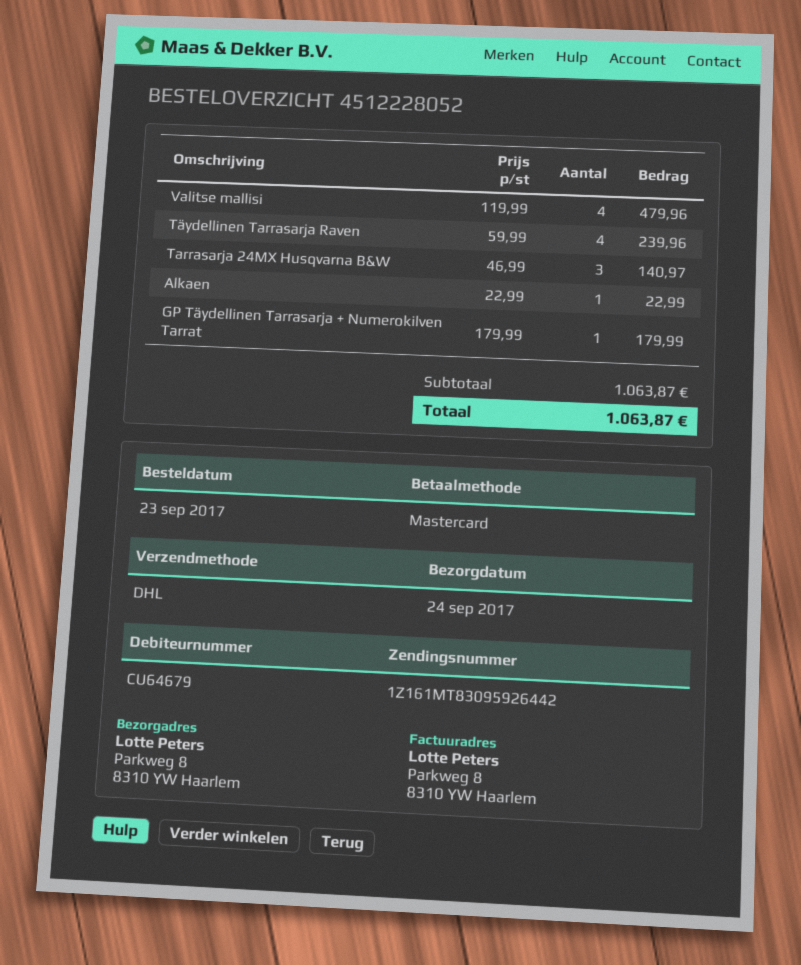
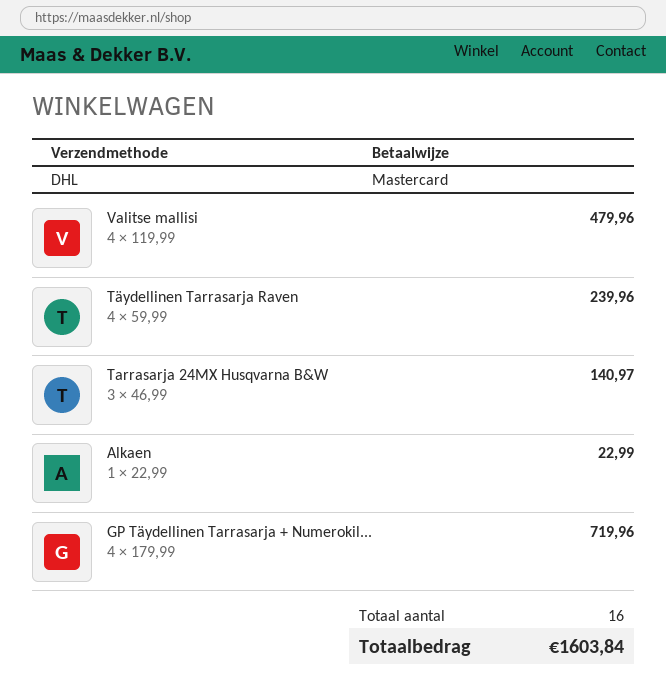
GP Täydellinen Tarrasarja + Numerokilven Tarrat: 1 x 179.99 = 179.99 -> 4 x 179.99 = 719.96
total: 1063.87 -> 1603.84

